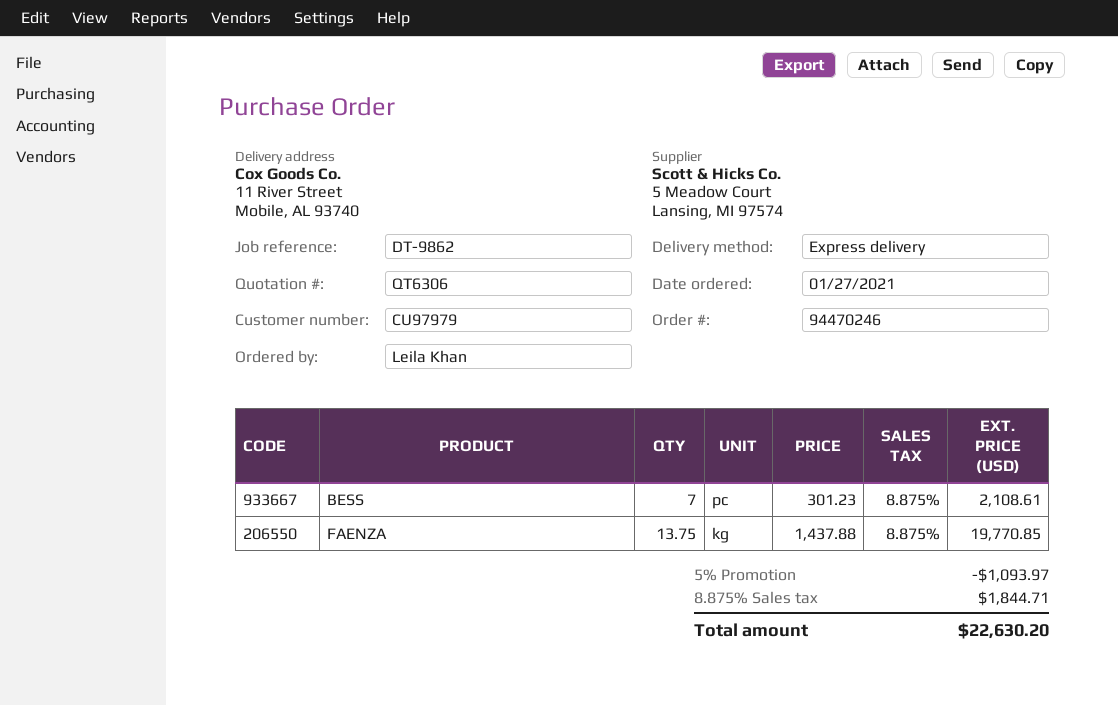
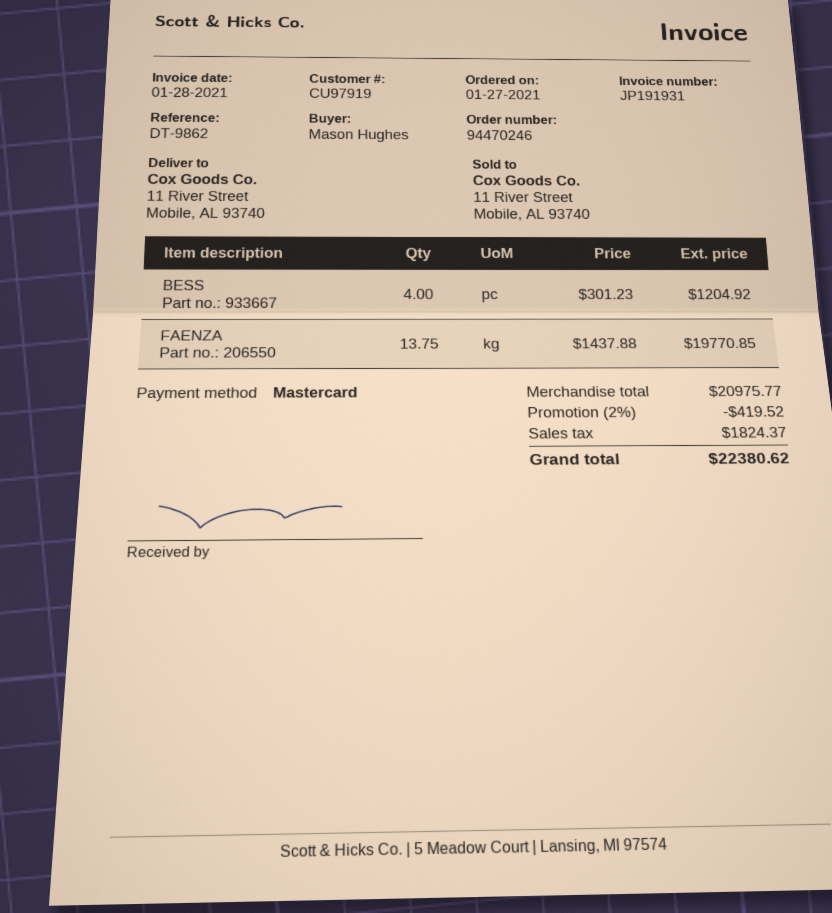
customer number: CU97979 -> CU97919
ordered by: Leila Khan -> Mason Hughes
BESS: 7 x 301.23 = 2108.61 -> 4 x 301.23 = 1204.92
discount: 5% = 1093.97 -> 2% = 419.52
tax: 1844.71 -> 1824.37
total: 22630.20 -> 22380.62

